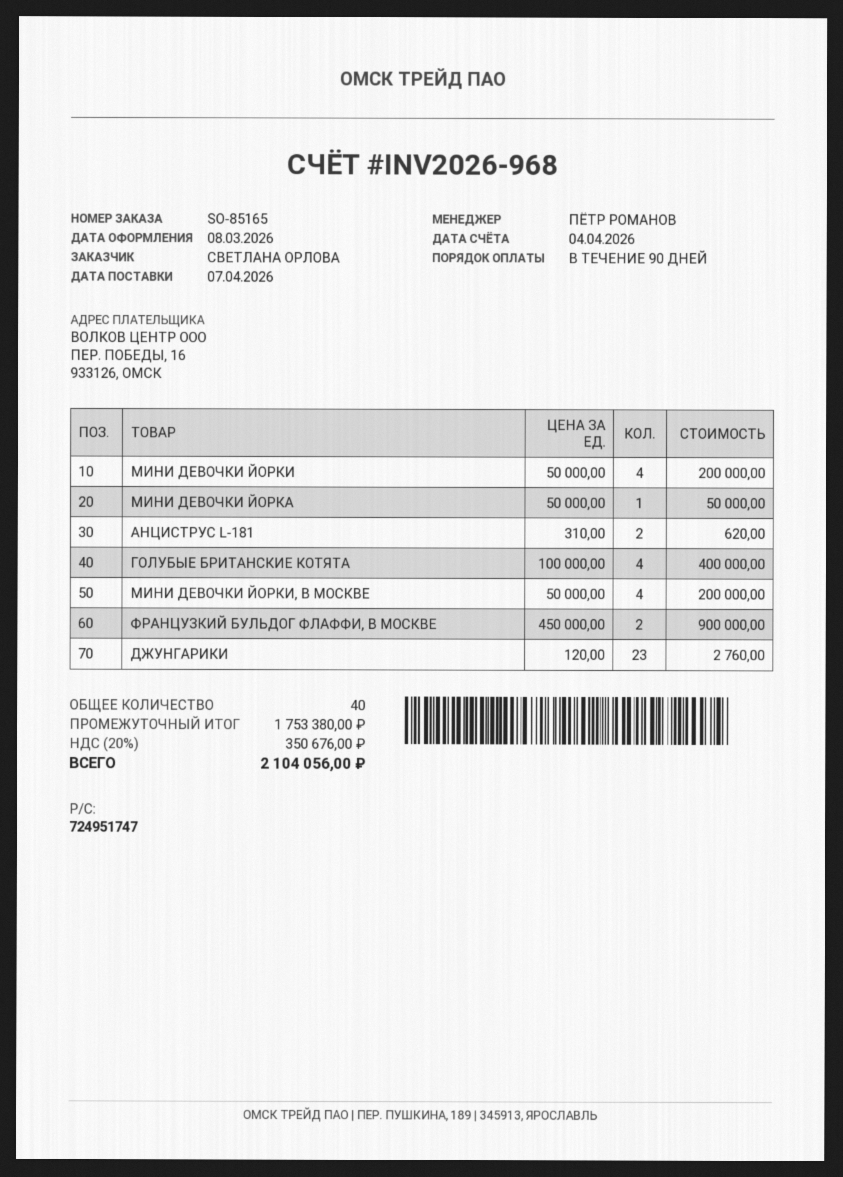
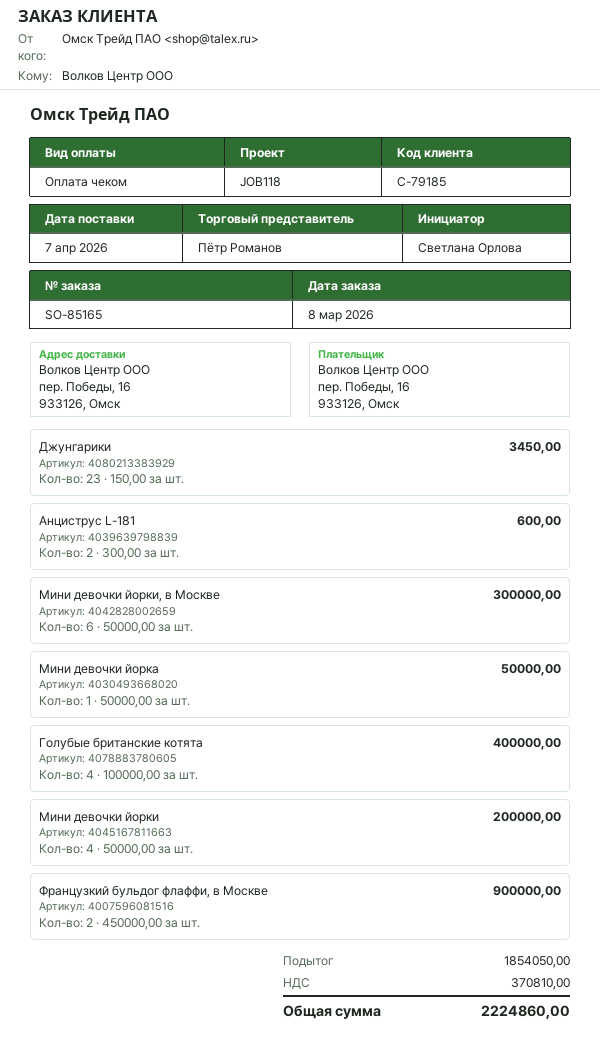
АНЦИСТРУС L-181: 2 x 310.00 = 620.00 -> 2 x 300.00 = 600.00
МИНИ ДЕВОЧКИ ЙОРКИ, В МОСКВЕ: 4 x 50000.00 = 200000.00 -> 6 x 50000.00 = 300000.00
ДЖУНГАРИКИ: 23 x 120.00 = 2760.00 -> 23 x 150.00 = 3450.00
subtotal: 1753380.00 -> 1854050.00
tax: 350676.00 -> 370810.00
total: 2104056.00 -> 2224860.00

